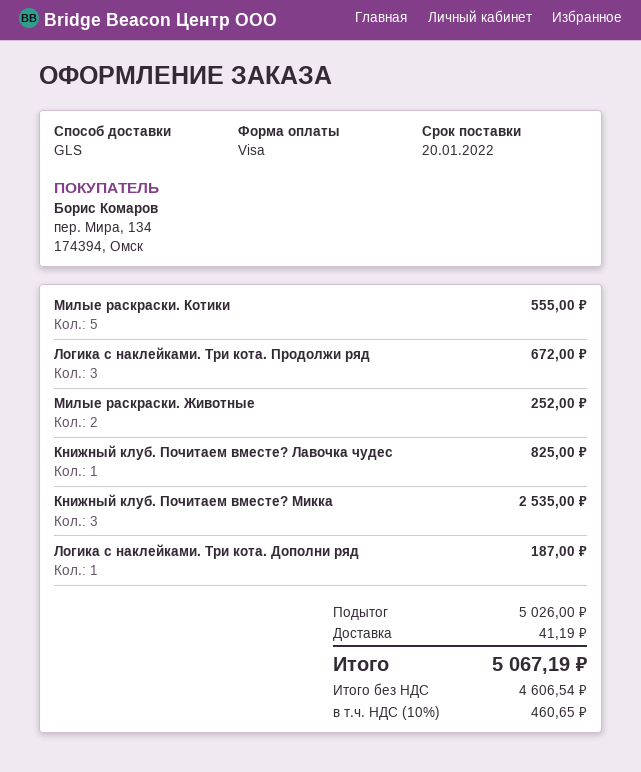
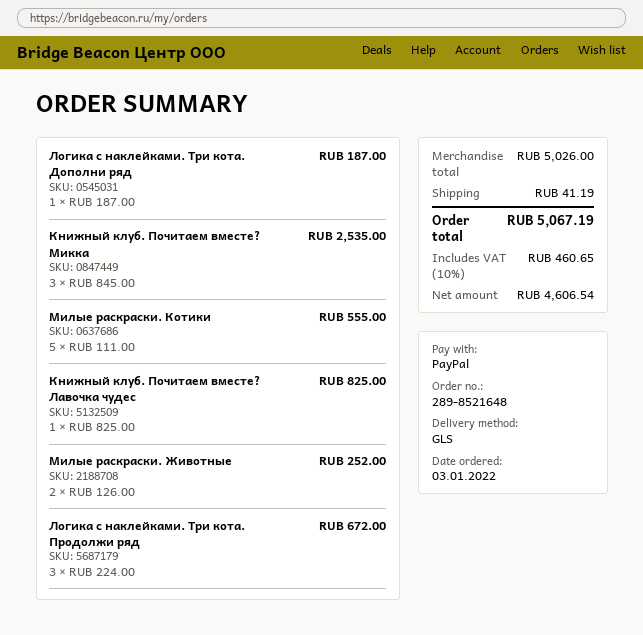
payment method: Visa -> PayPal

